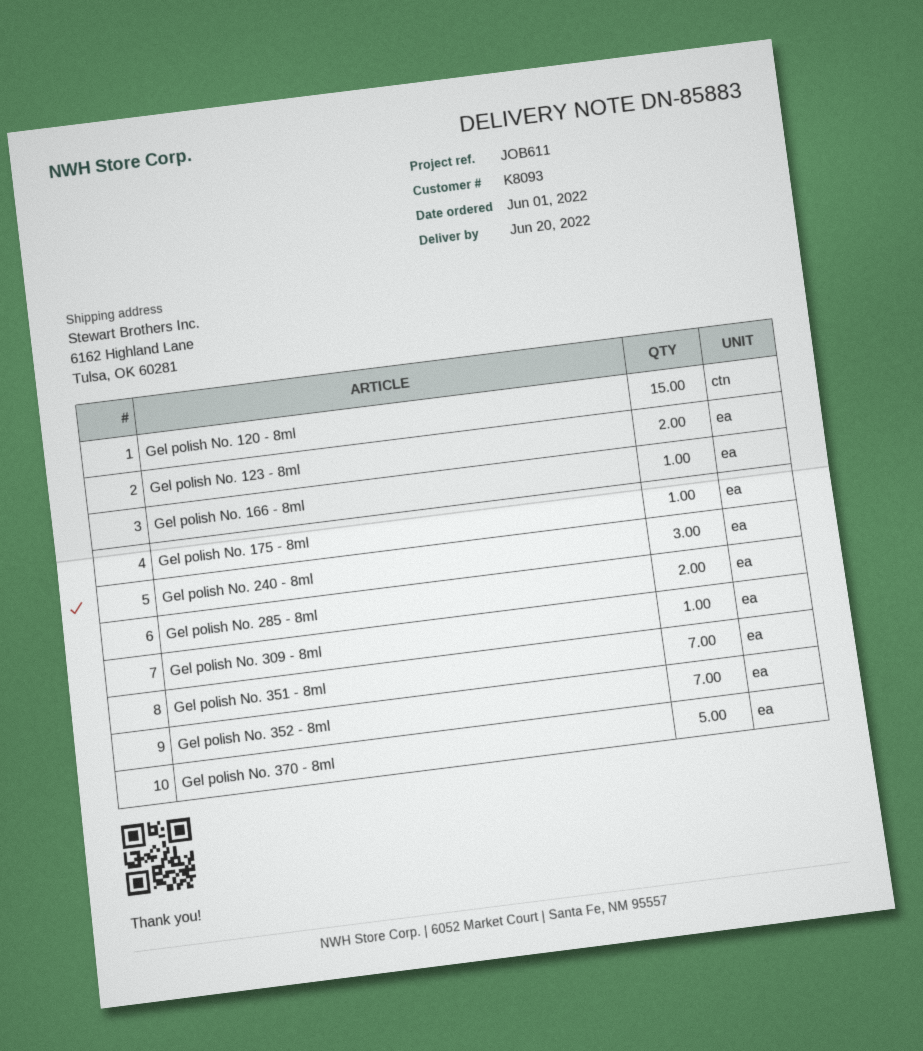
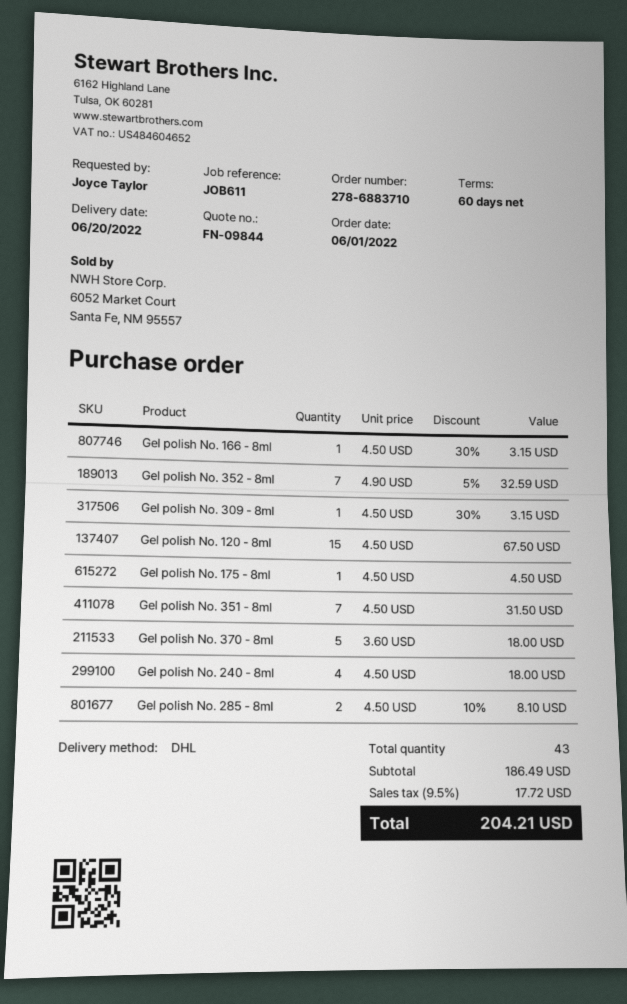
Gel polish No. 123 - 8ml: 2 -> none
Gel polish No. 240 - 8ml: 3 -> 4

